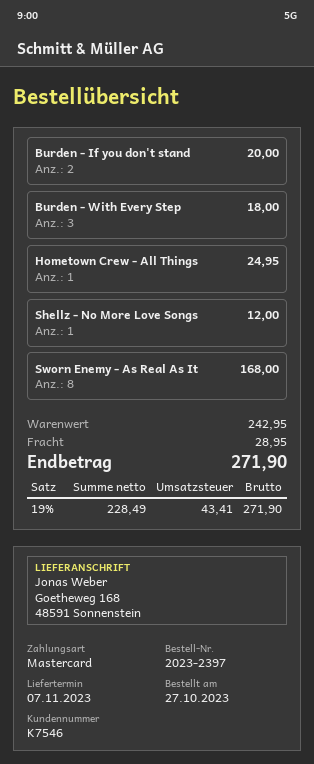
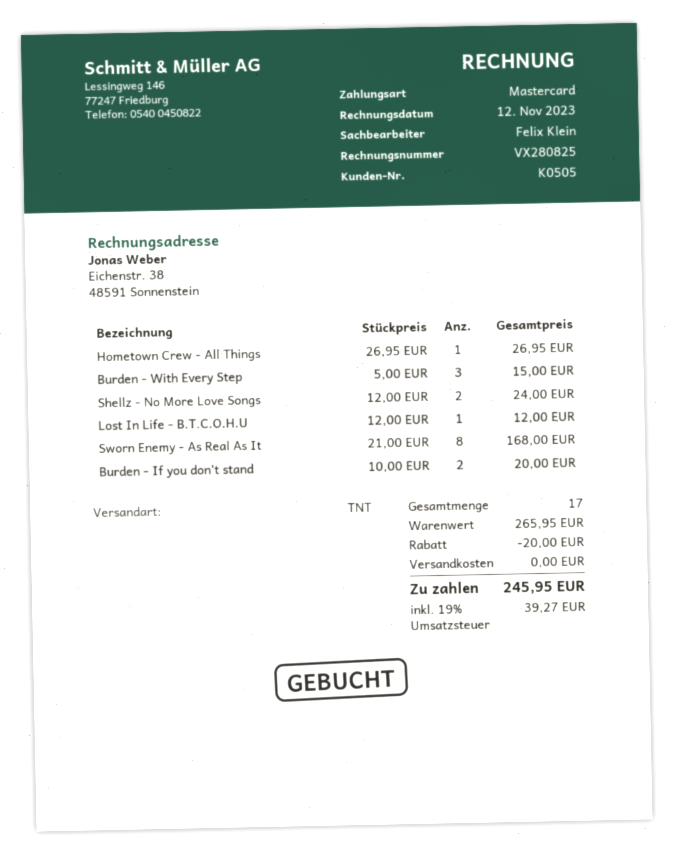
customer number: K7546 -> K0505
Burden - With Every Step: 3 for 18.00 -> 3 for 15.00
Hometown Crew - All Things: 1 for 24.95 -> 1 for 26.95
Shellz - No More Love Songs: 1 for 12.00 -> 2 for 24.00
Lost In Life - B.T.C.O.H.U: none -> 1 for 12.00
subtotal: 242.95 -> 265.95
discount: none -> 20.00
shipping: 28.95 -> 0.00
tax: 19% = 43.41 -> 19% = 39.27
total: 271.90 -> 245.95

